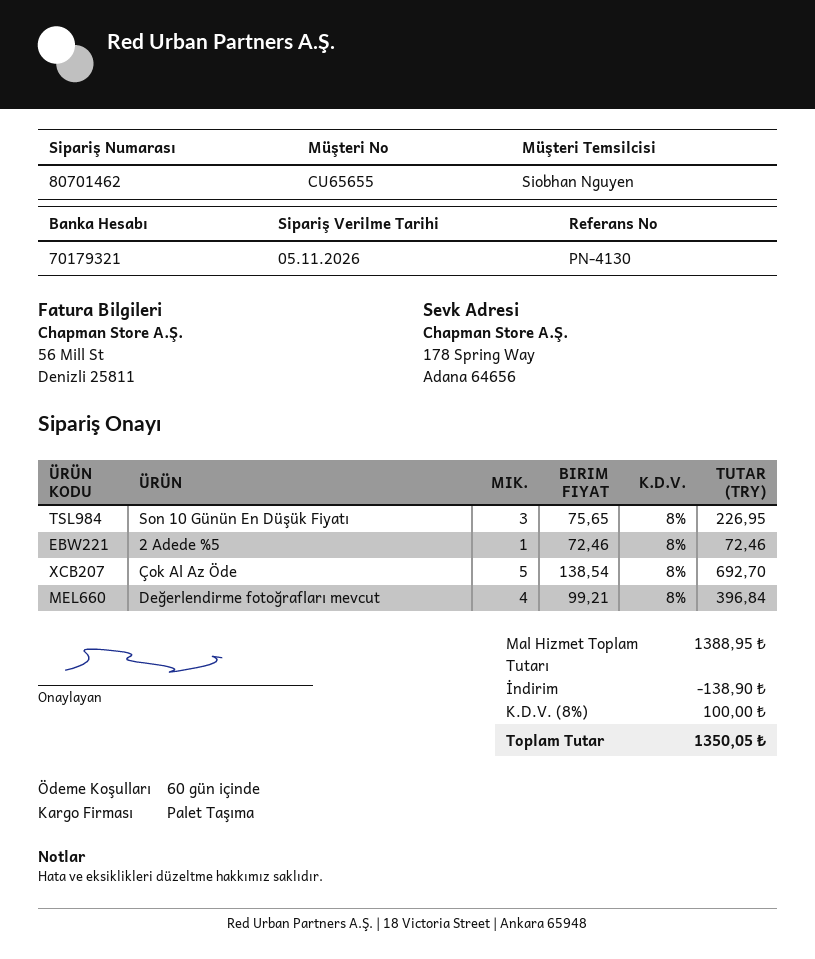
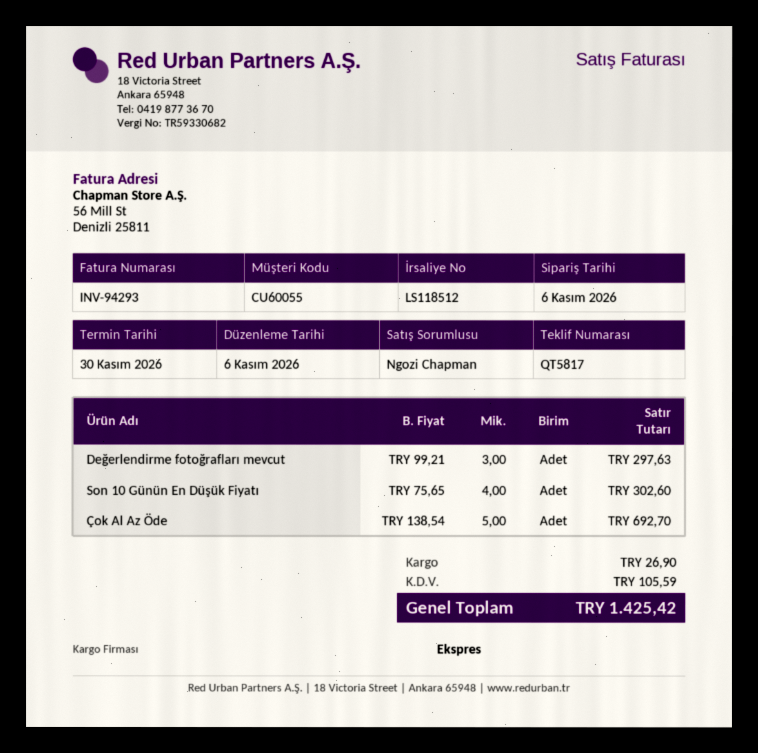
order date: 2026-11-05 -> 2026-11-06
customer number: CU65655 -> CU60055
sales rep: Siobhan Nguyen -> Ngozi Chapman
shipping method: pallet freight -> express
Son 10 Günün En Düşük Fiyatı: 3 x 75.65 = 226.95 -> 4 x 75.65 = 302.60
2 Adede %5: 1 x 72.46 = 72.46 -> none
Değerlendirme fotoğrafları mevcut: 4 x 99.21 = 396.84 -> 3 x 99.21 = 297.63
discount: 138.90 -> none
shipping: none -> 26.90
tax: 100.00 -> 105.59
total: 1350.05 -> 1425.42

